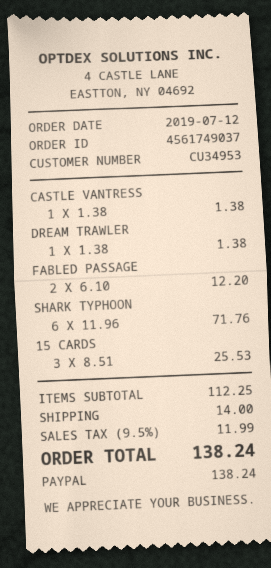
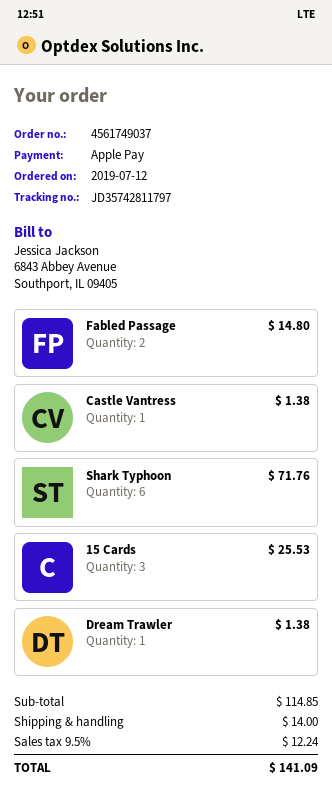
payment method: PayPal -> Apple Pay
FABLED PASSAGE: 2 for 12.20 -> 2 for 14.80
subtotal: 112.25 -> 114.85
tax: 9.5% = 11.99 -> 9.5% = 12.24
total: 138.24 -> 141.09

